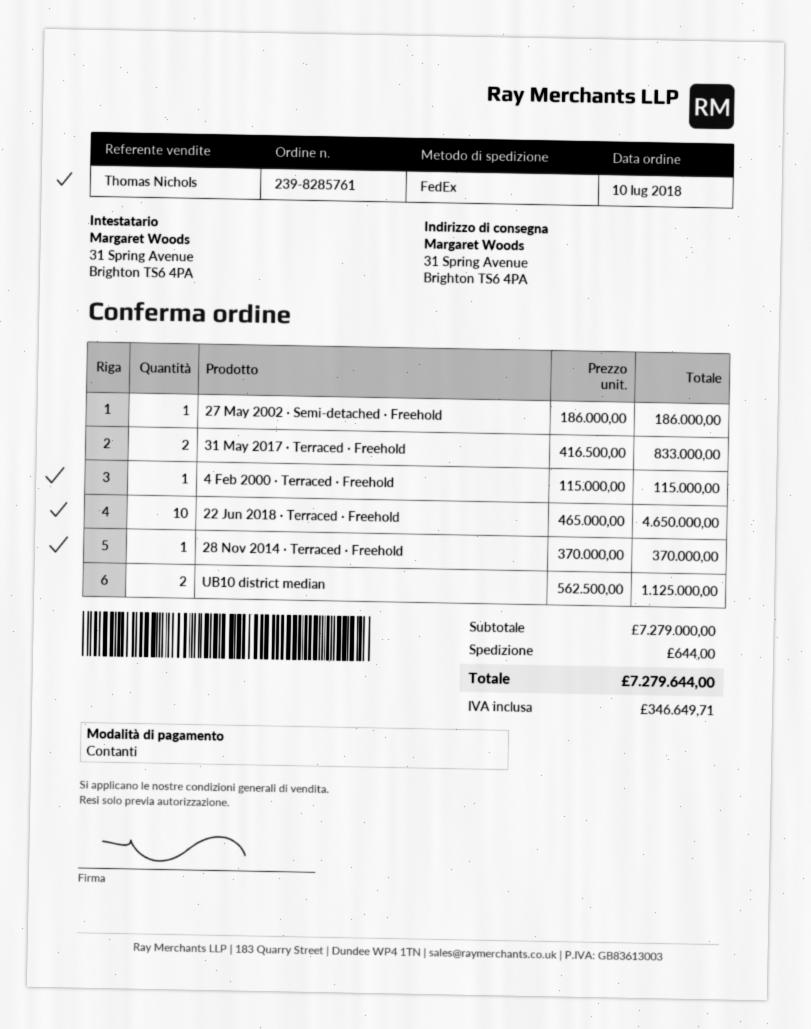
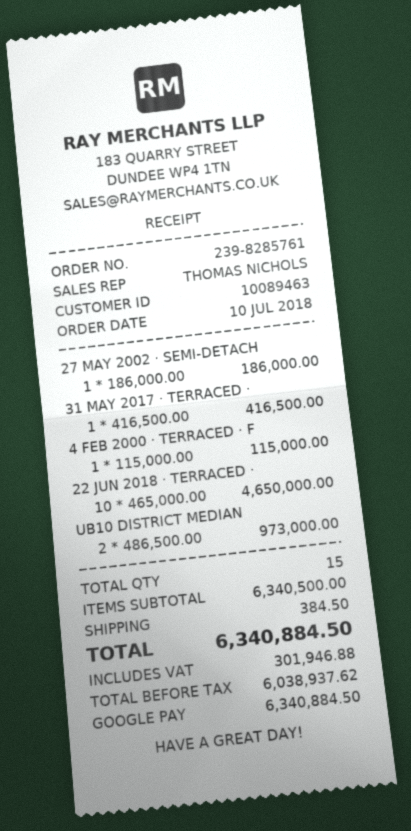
payment method: cash -> Google Pay
31 May 2017 · Terraced · Freehold: 2 x 416500.00 = 833000.00 -> 1 x 416500.00 = 416500.00
28 Nov 2014 · Terraced · Freehold: 1 x 370000.00 = 370000.00 -> none
UB10 district median: 2 x 562500.00 = 1125000.00 -> 2 x 486500.00 = 973000.00
subtotal: 7279000.00 -> 6340500.00
shipping: 644.00 -> 384.50
tax: 346649.71 -> 301946.88
total: 7279644.00 -> 6340884.50

